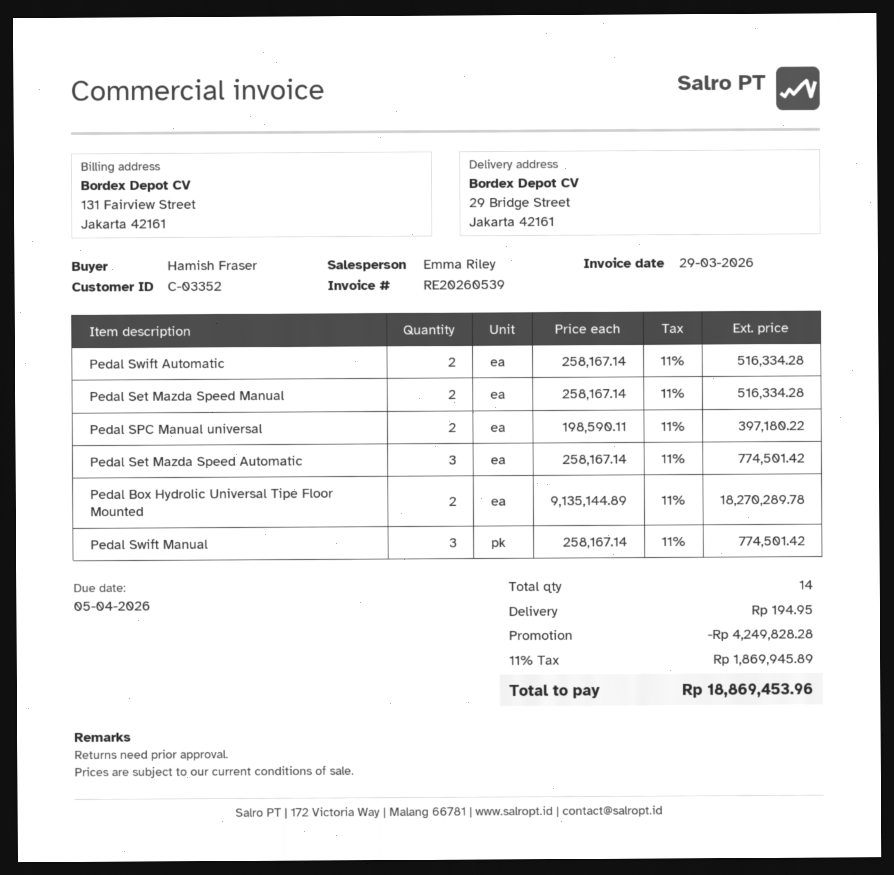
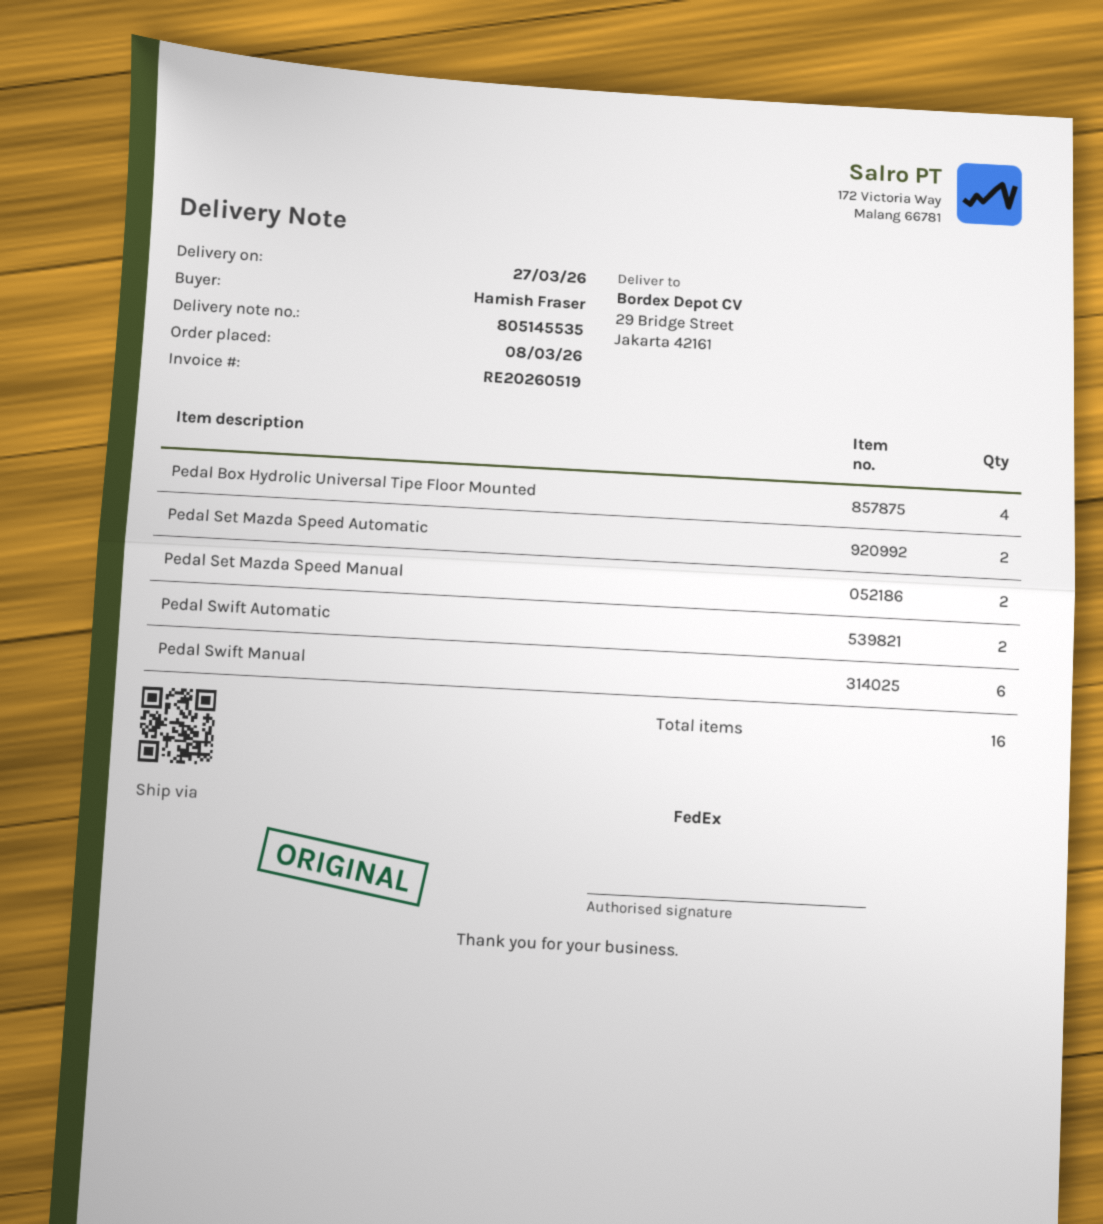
invoice number: RE20260539 -> RE20260519
Pedal SPC Manual universal: 2 -> none
Pedal Set Mazda Speed Automatic: 3 -> 2
Pedal Box Hydrolic Universal Tipe Floor Mounted: 2 -> 4
Pedal Swift Manual: 3 -> 6
total quantity: 14 -> 16

